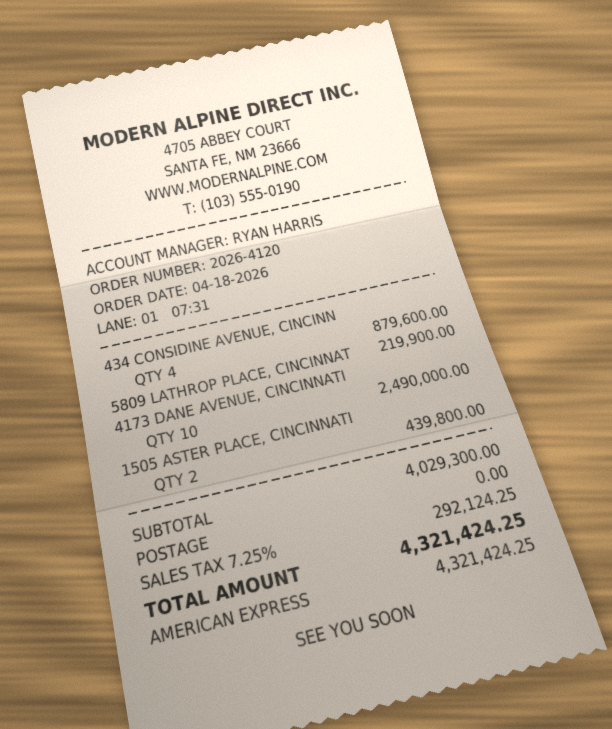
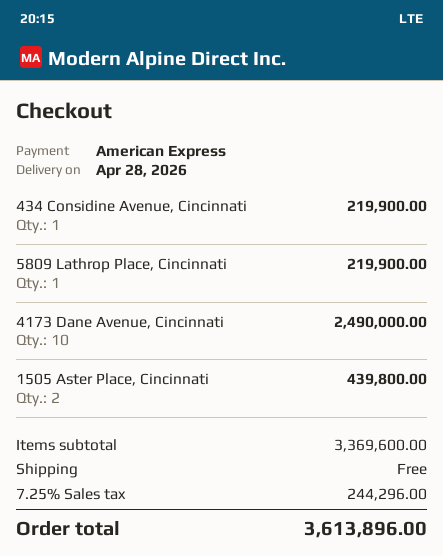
434 CONSIDINE AVENUE, CINCINN: 4 for 879600.00 -> 1 for 219900.00
subtotal: 4029300.00 -> 3369600.00
tax: 7.25% = 292124.25 -> 7.25% = 244296.00
total: 4321424.25 -> 3613896.00

